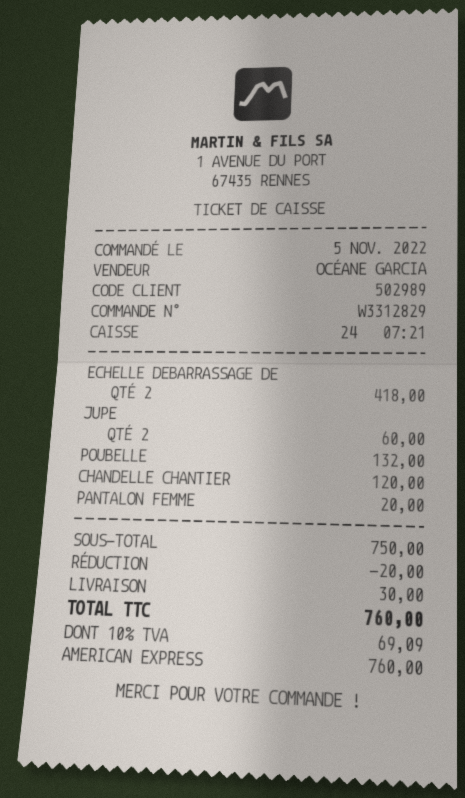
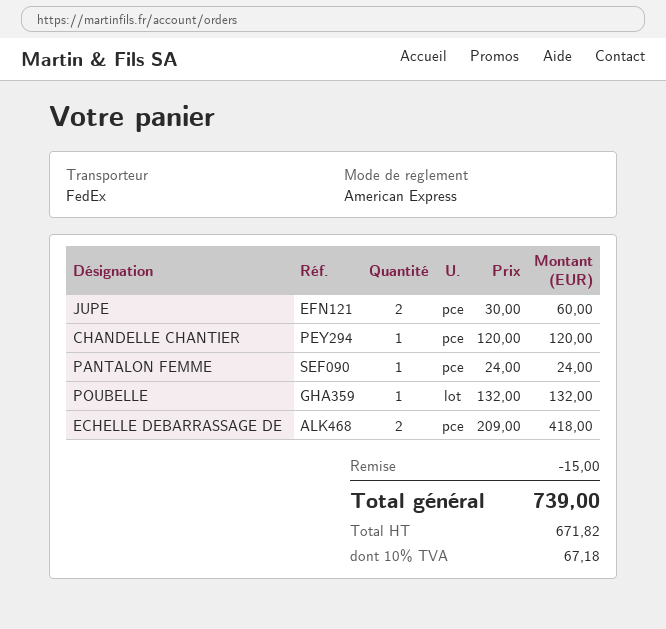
PANTALON FEMME: 1 for 20.00 -> 1 for 24.00
discount: 20.00 -> 15.00
shipping: 30.00 -> none
tax: 10% = 69.09 -> 10% = 67.18
total: 760.00 -> 739.00

